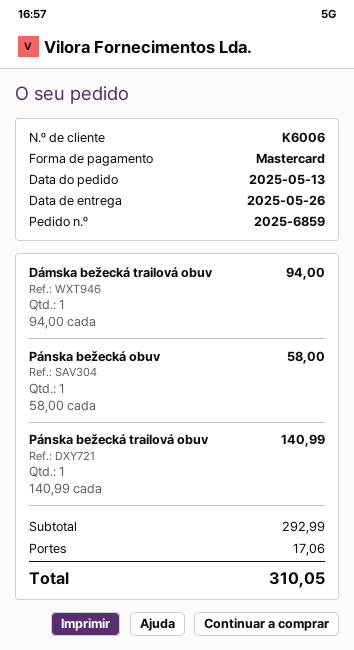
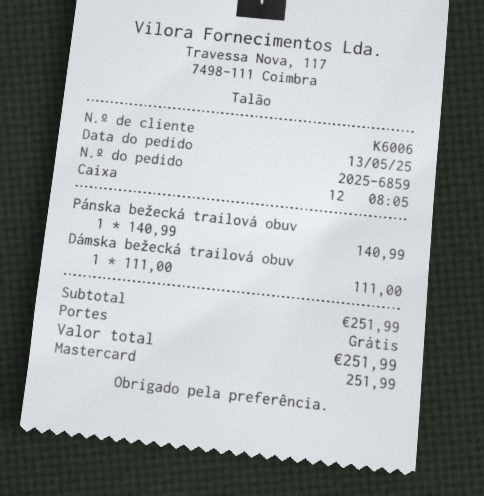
Dámska bežecká trailová obuv: 1 x 94.00 = 94.00 -> 1 x 111.00 = 111.00
Pánska bežecká obuv: 1 x 58.00 = 58.00 -> none
subtotal: 292.99 -> 251.99
shipping: 17.06 -> 0.00
total: 310.05 -> 251.99

